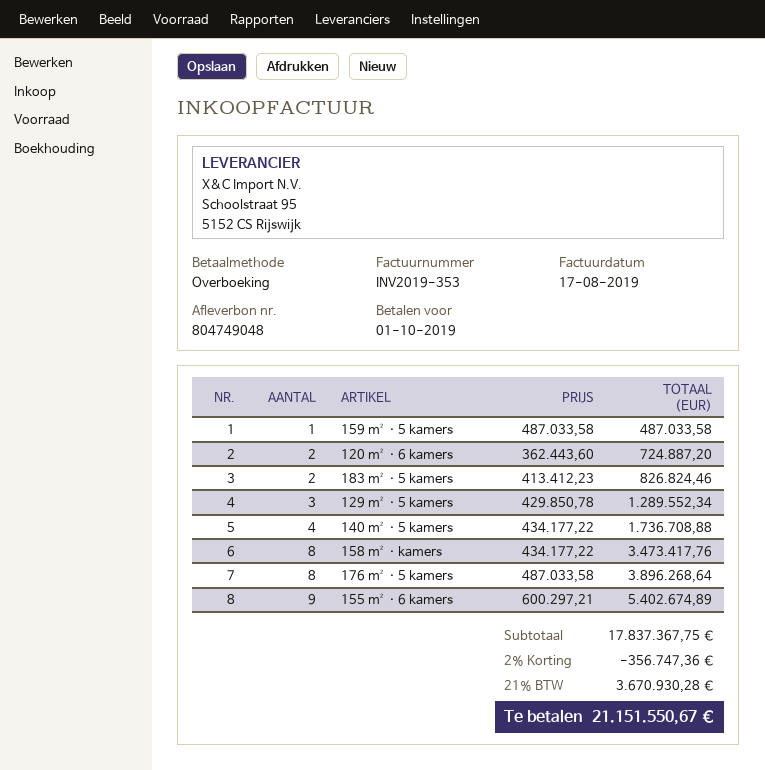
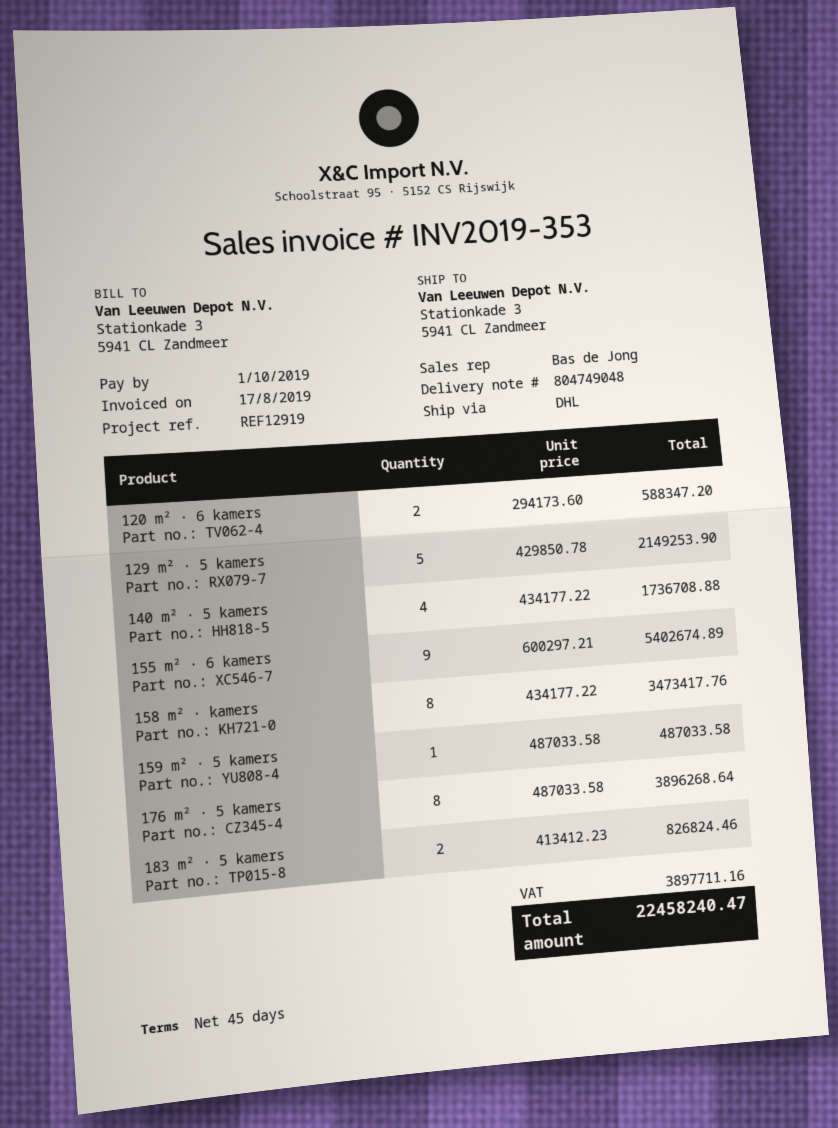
120 m² · 6 kamers: 2 x 362443.60 = 724887.20 -> 2 x 294173.60 = 588347.20
129 m² · 5 kamers: 3 x 429850.78 = 1289552.34 -> 5 x 429850.78 = 2149253.90
discount: 2% = 356747.36 -> none
tax: 3670930.28 -> 3897711.16
total: 21151550.67 -> 22458240.47

